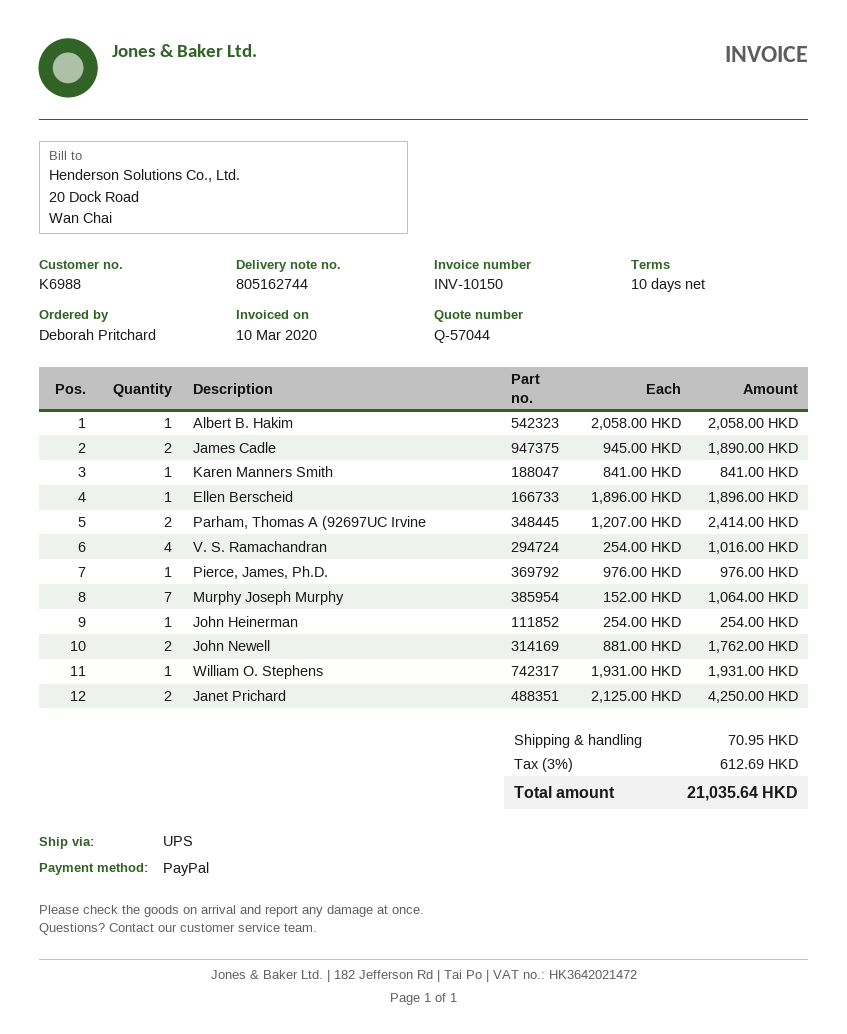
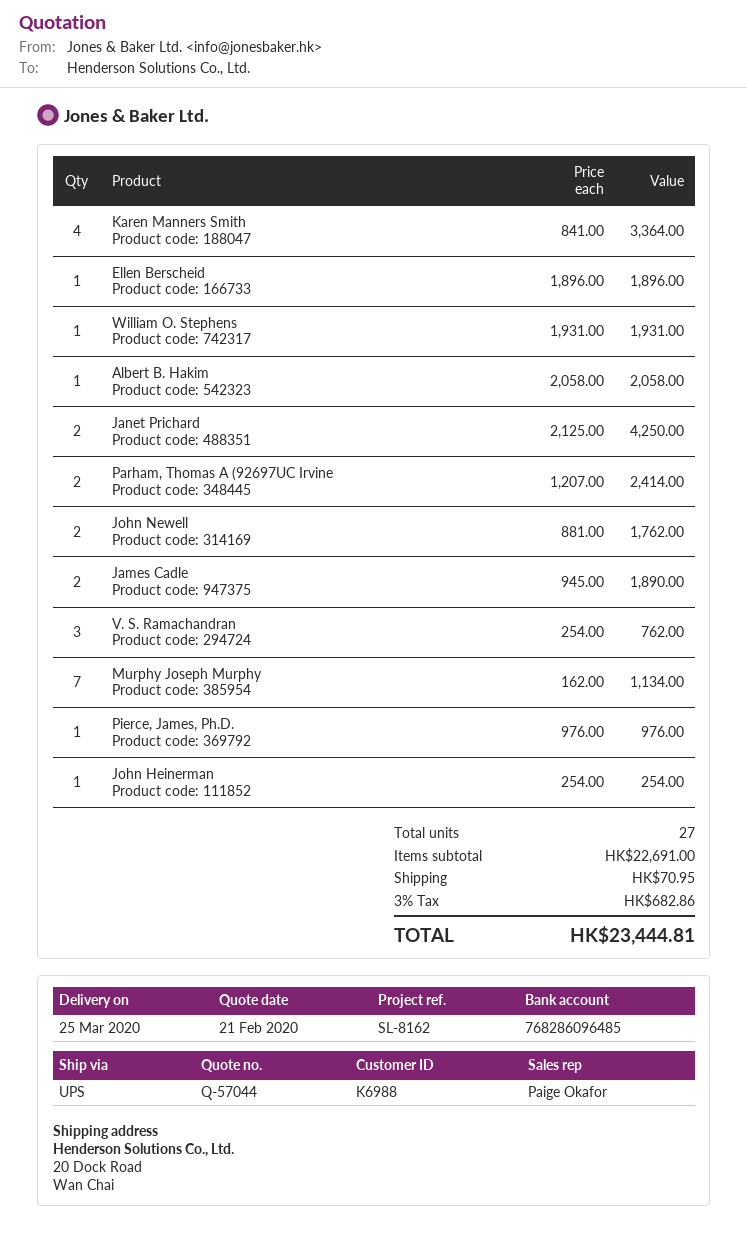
Karen Manners Smith: 1 x 841.00 = 841.00 -> 4 x 841.00 = 3364.00
V. S. Ramachandran: 4 x 254.00 = 1016.00 -> 3 x 254.00 = 762.00
Murphy Joseph Murphy: 7 x 152.00 = 1064.00 -> 7 x 162.00 = 1134.00
tax: 3% = 612.69 -> 3% = 682.86
total: 21035.64 -> 23444.81

